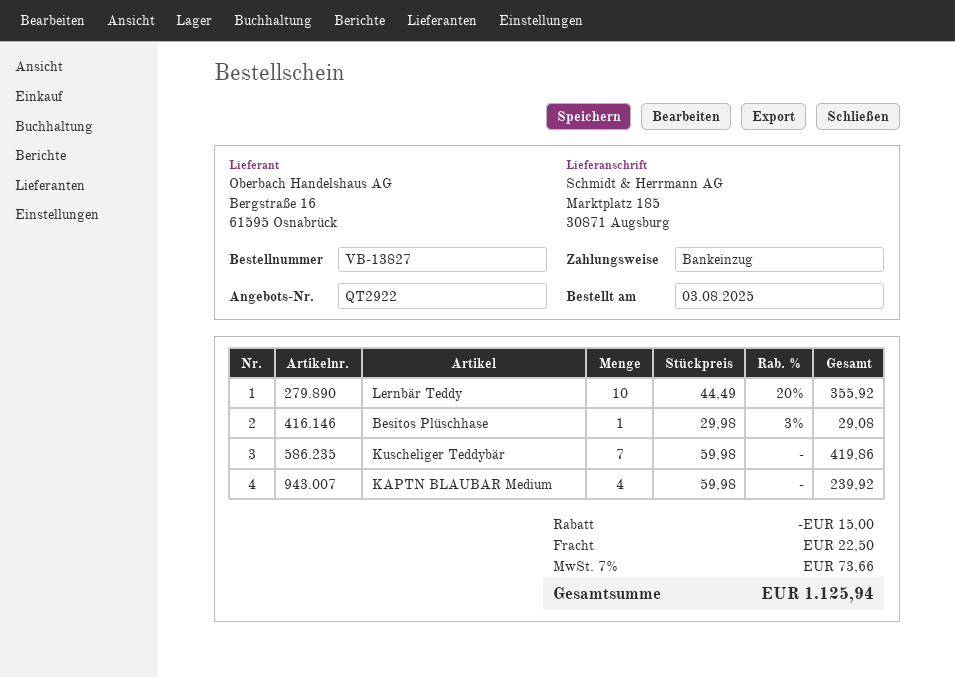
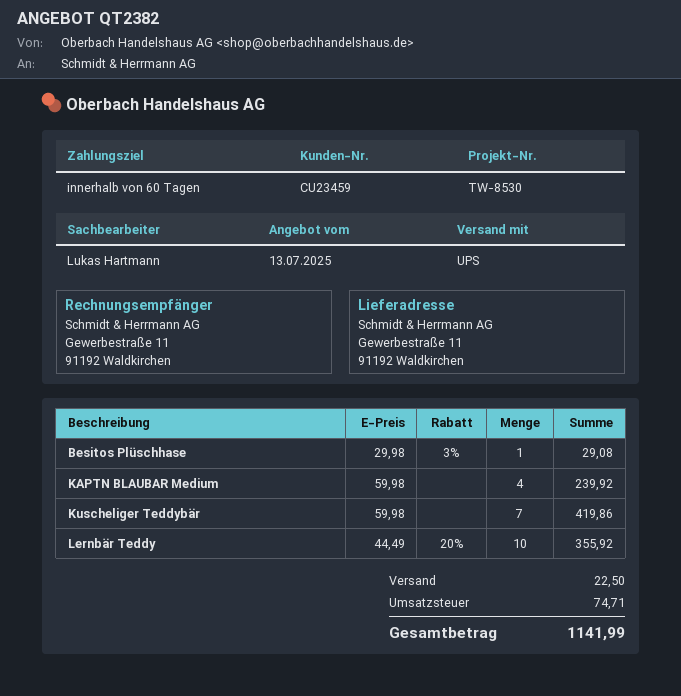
quote number: QT2922 -> QT2382
ship to: Marktplatz 185, 30871 Augsburg -> Gewerbestraße 11, 91192 Waldkirchen
discount: 15.00 -> none
tax: 73.66 -> 74.71
total: 1125.94 -> 1141.99

